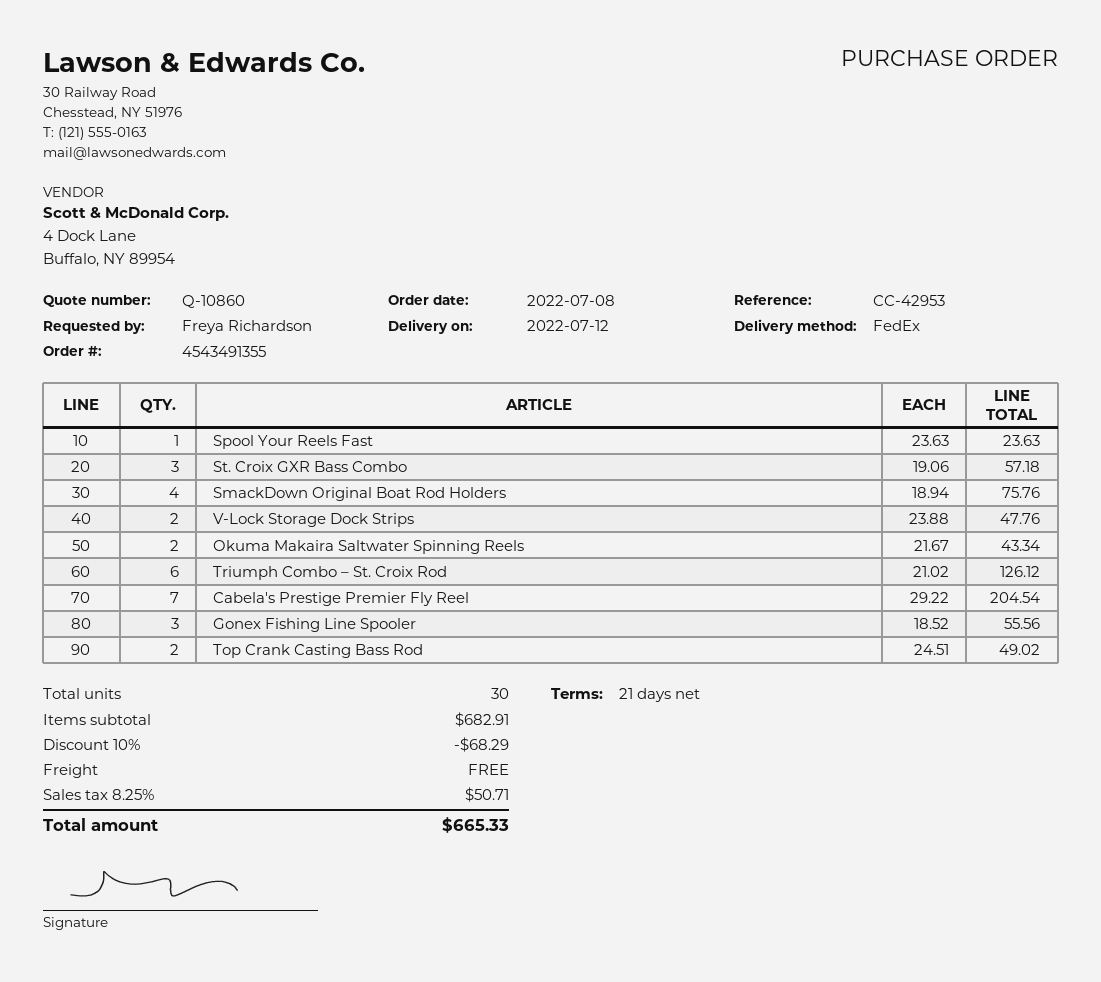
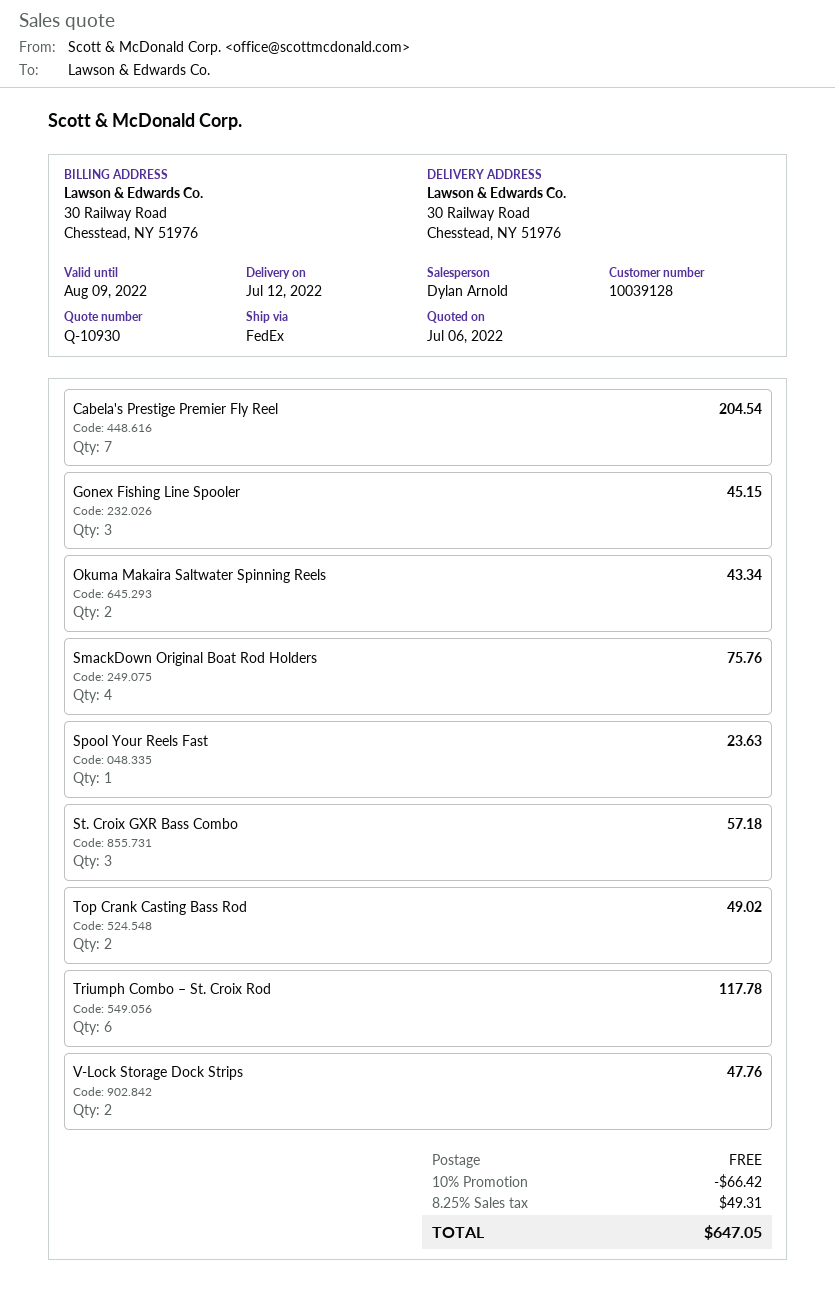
quote number: Q-10860 -> Q-10930
Triumph Combo – St. Croix Rod: 6 for 126.12 -> 6 for 117.78
Gonex Fishing Line Spooler: 3 for 55.56 -> 3 for 45.15
discount: 10% = 68.29 -> 10% = 66.42
tax: 8.25% = 50.71 -> 8.25% = 49.31
total: 665.33 -> 647.05

